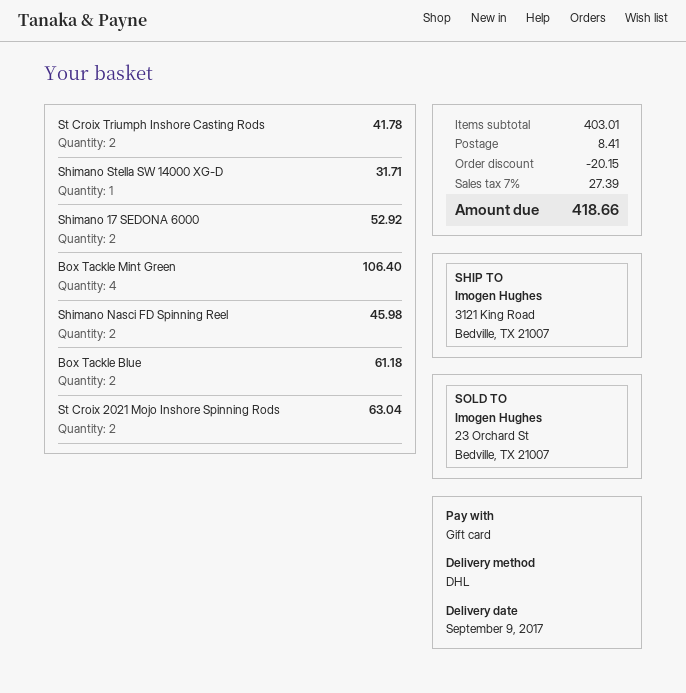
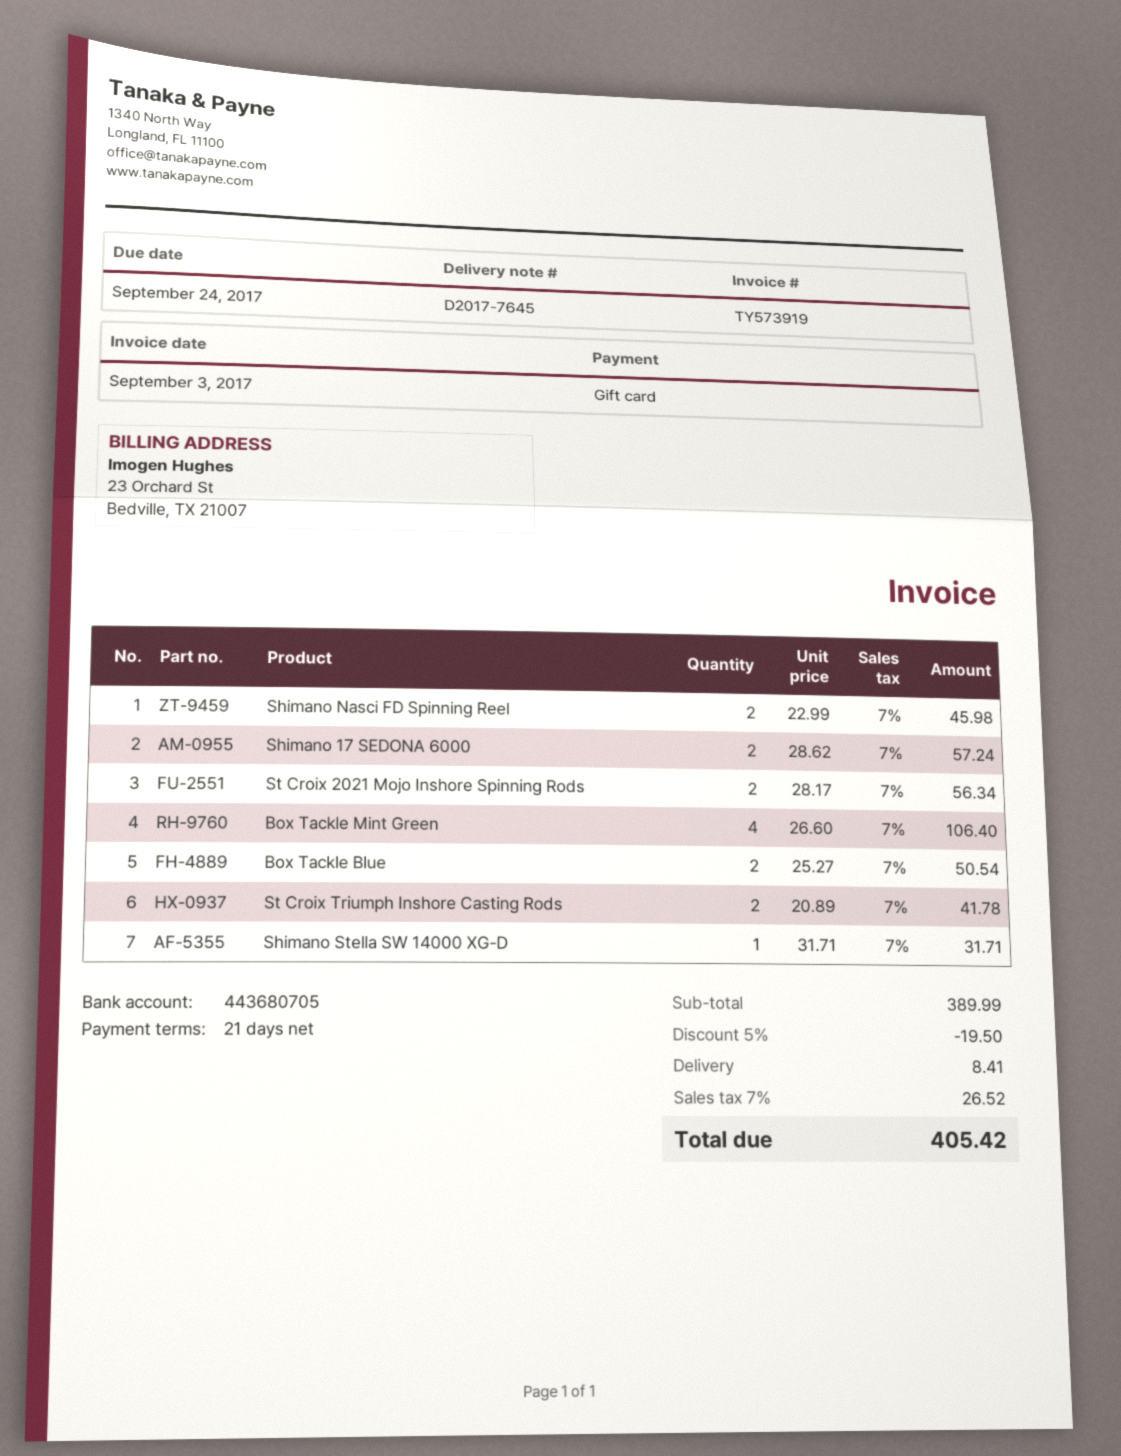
Shimano 17 SEDONA 6000: 2 for 52.92 -> 2 for 57.24
Box Tackle Blue: 2 for 61.18 -> 2 for 50.54
St Croix 2021 Mojo Inshore Spinning Rods: 2 for 63.04 -> 2 for 56.34
subtotal: 403.01 -> 389.99
discount: 20.15 -> 19.50
tax: 7% = 27.39 -> 7% = 26.52
total: 418.66 -> 405.42

